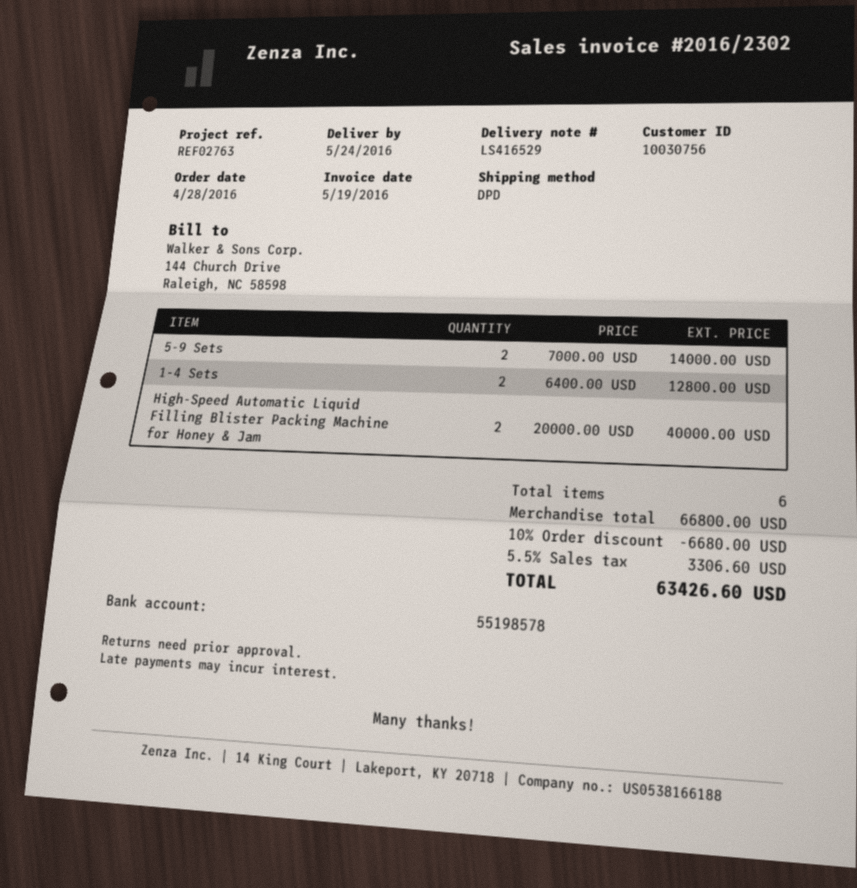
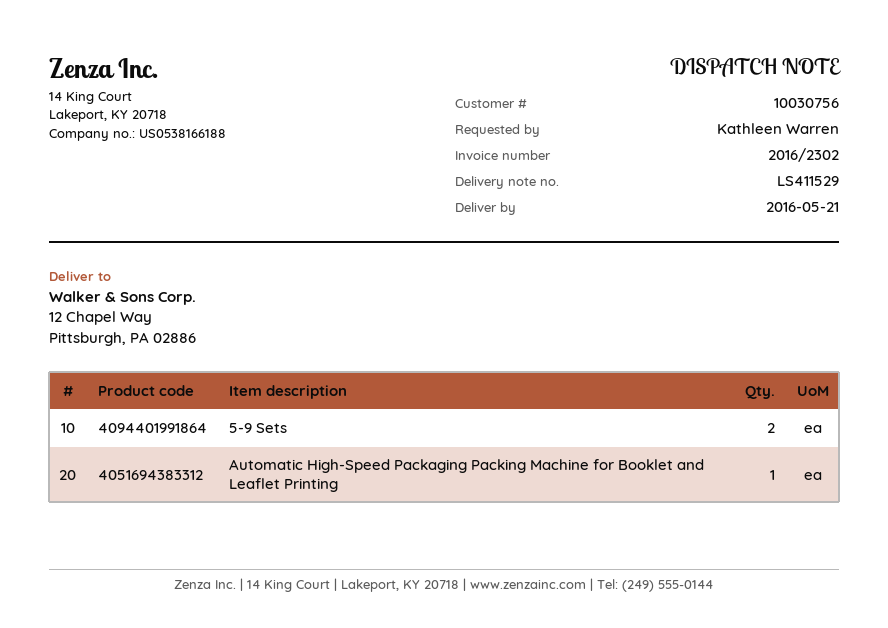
delivery note number: LS416529 -> LS411529
delivery date: 2016-05-24 -> 2016-05-21
1-4 Sets: 2 -> none
High-Speed Automatic Liquid Filling Blister Packing Machine for Honey & Jam: 2 -> none
Automatic High-Speed Packaging Packing Machine for Booklet and Leaflet Printing: none -> 1

